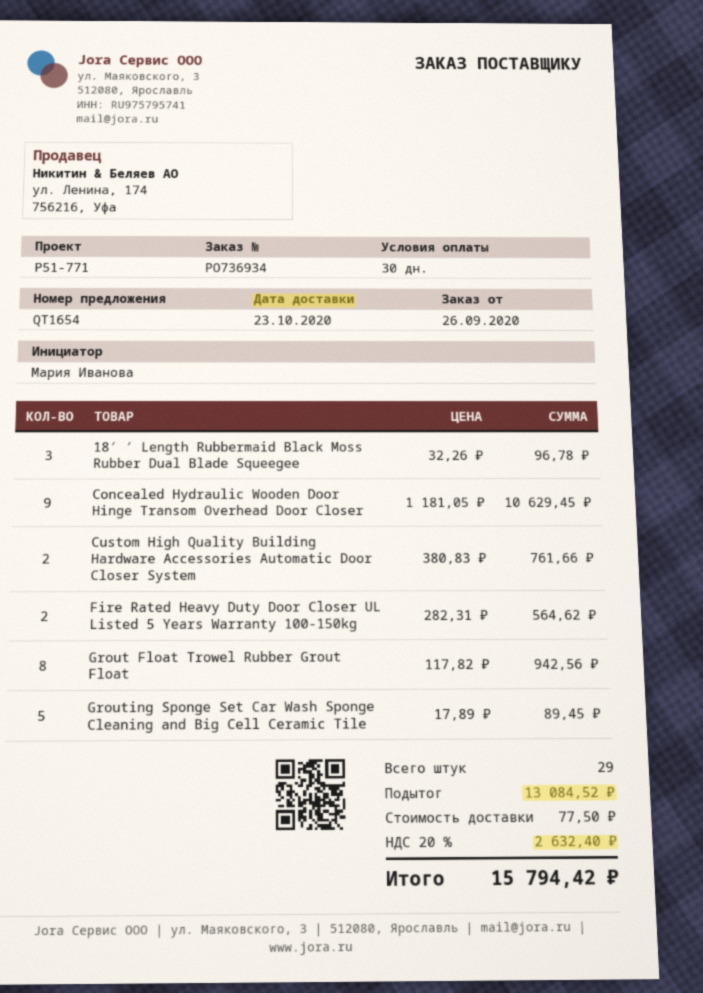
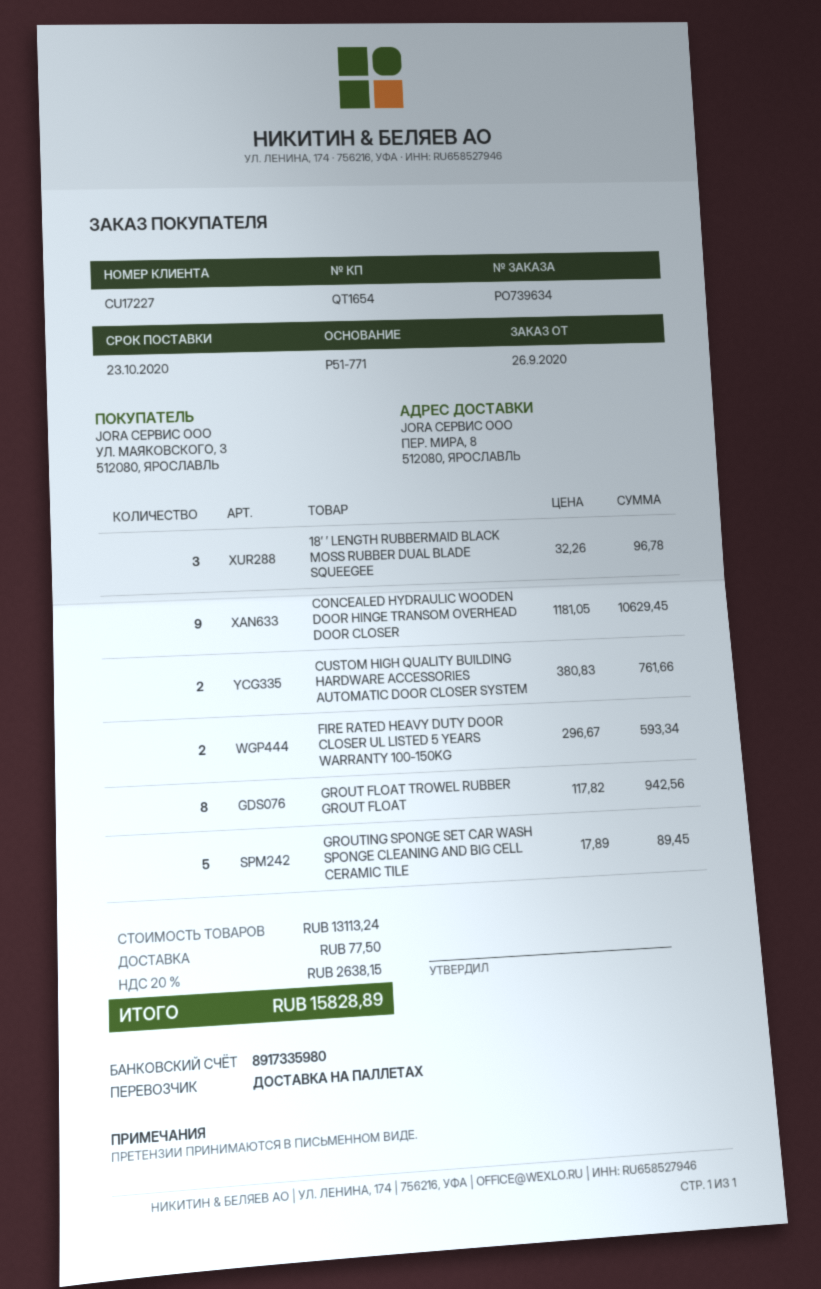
order number: PO736934 -> PO739634
Fire Rated Heavy Duty Door Closer UL Listed 5 Years Warranty 100-150kg: 2 x 282.31 = 564.62 -> 2 x 296.67 = 593.34
subtotal: 13084.52 -> 13113.24
tax: 20% = 2632.40 -> 20% = 2638.15
total: 15794.42 -> 15828.89

